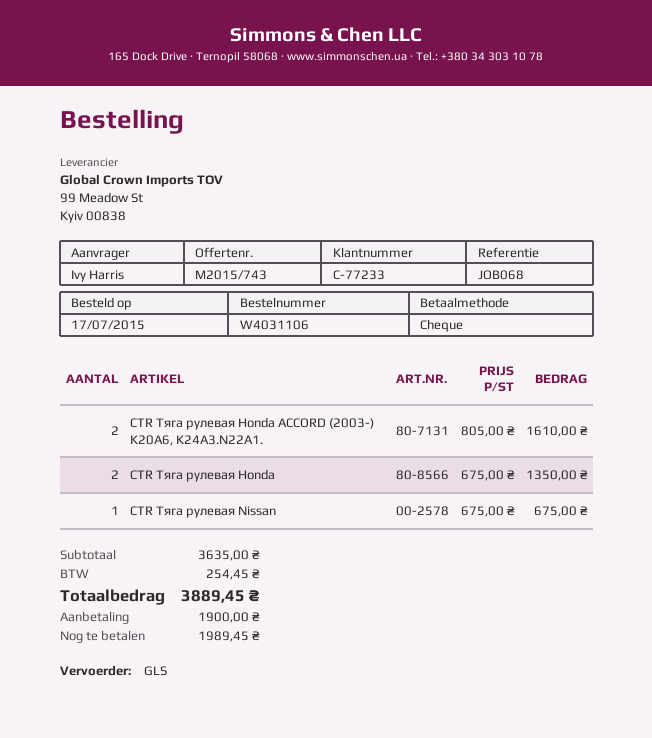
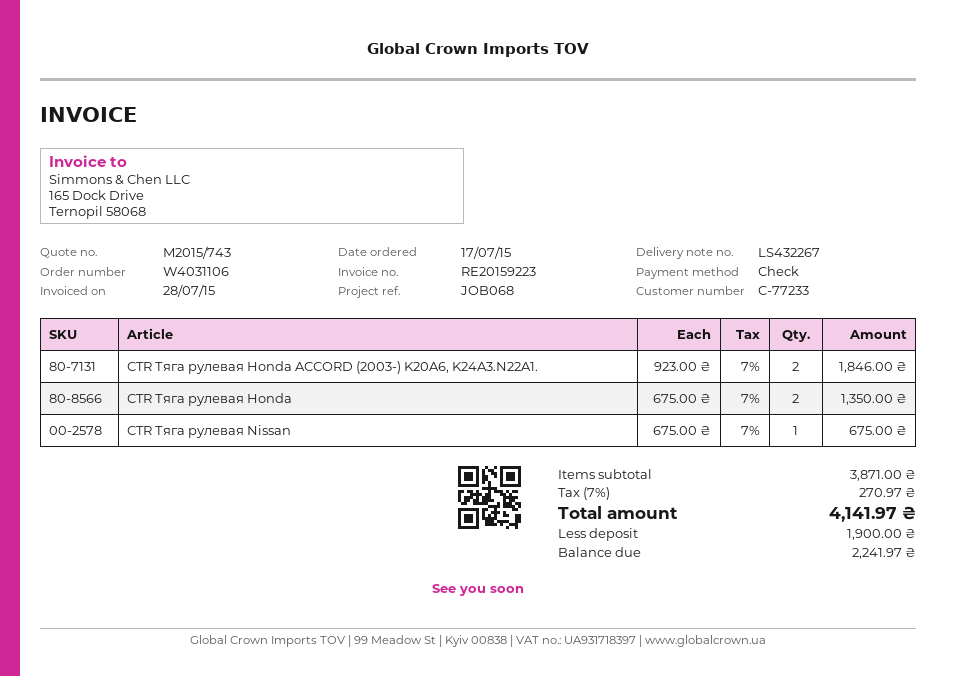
CTR Тяга рулевая Honda ACCORD (2003-) K20A6, K24A3.N22A1.: 2 x 805.00 = 1610.00 -> 2 x 923.00 = 1846.00
subtotal: 3635.00 -> 3871.00
tax: 254.45 -> 270.97
total: 3889.45 -> 4141.97
balance: 1989.45 -> 2241.97

